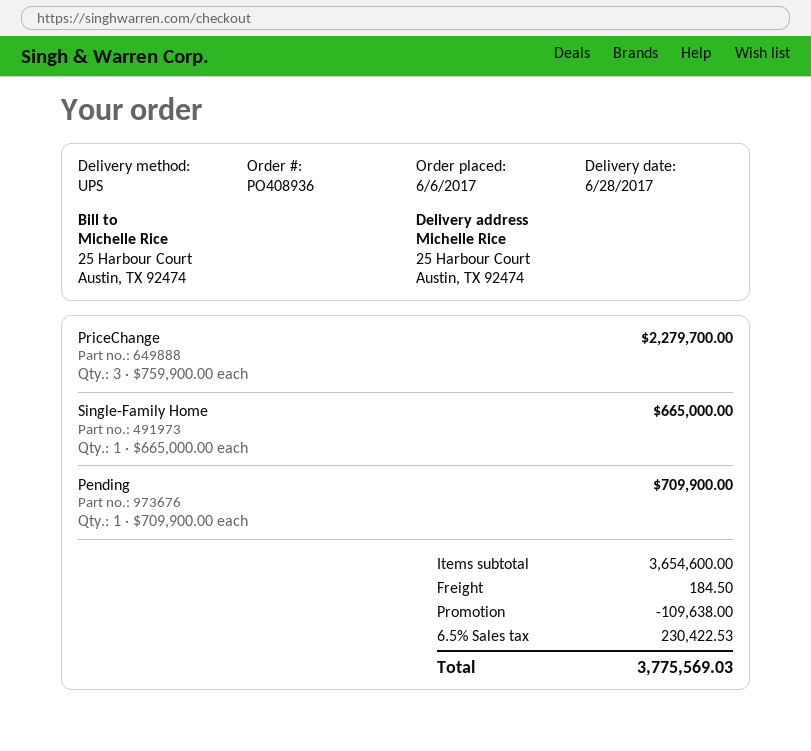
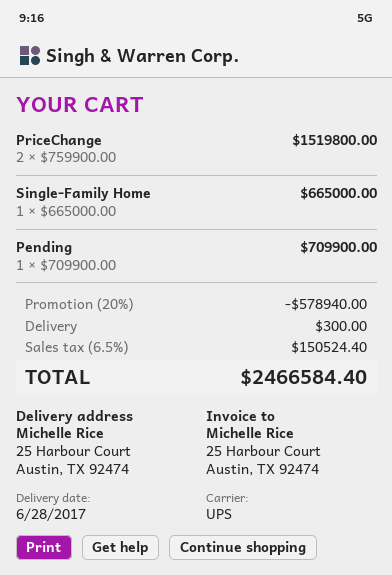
PriceChange: 3 x 759900.00 = 2279700.00 -> 2 x 759900.00 = 1519800.00
discount: 109638.00 -> 578940.00
shipping: 184.50 -> 300.00
tax: 6.5% = 230422.53 -> 6.5% = 150524.40
total: 3775569.03 -> 2466584.40

